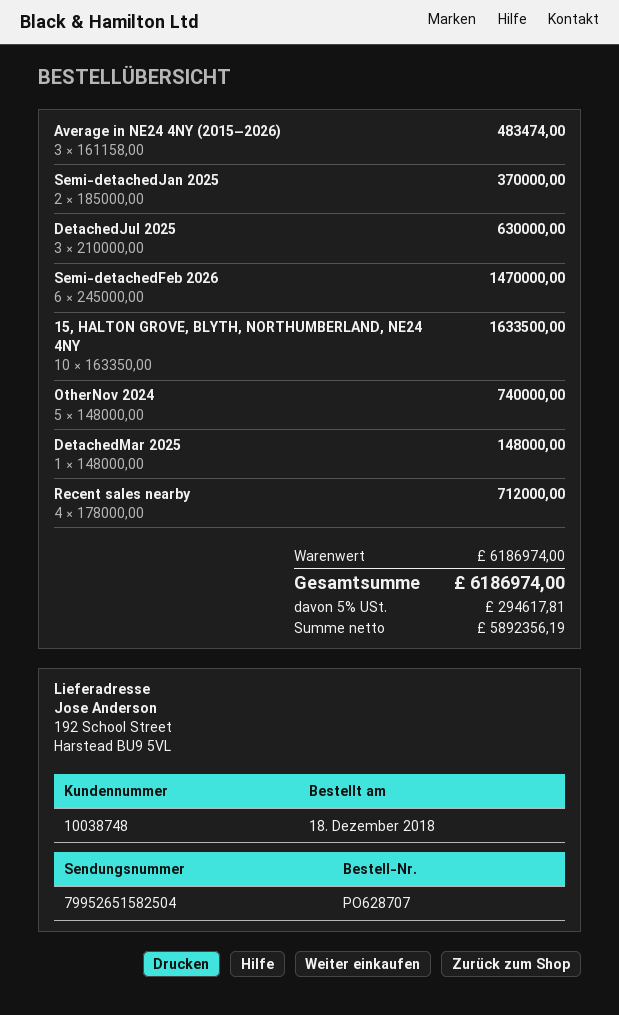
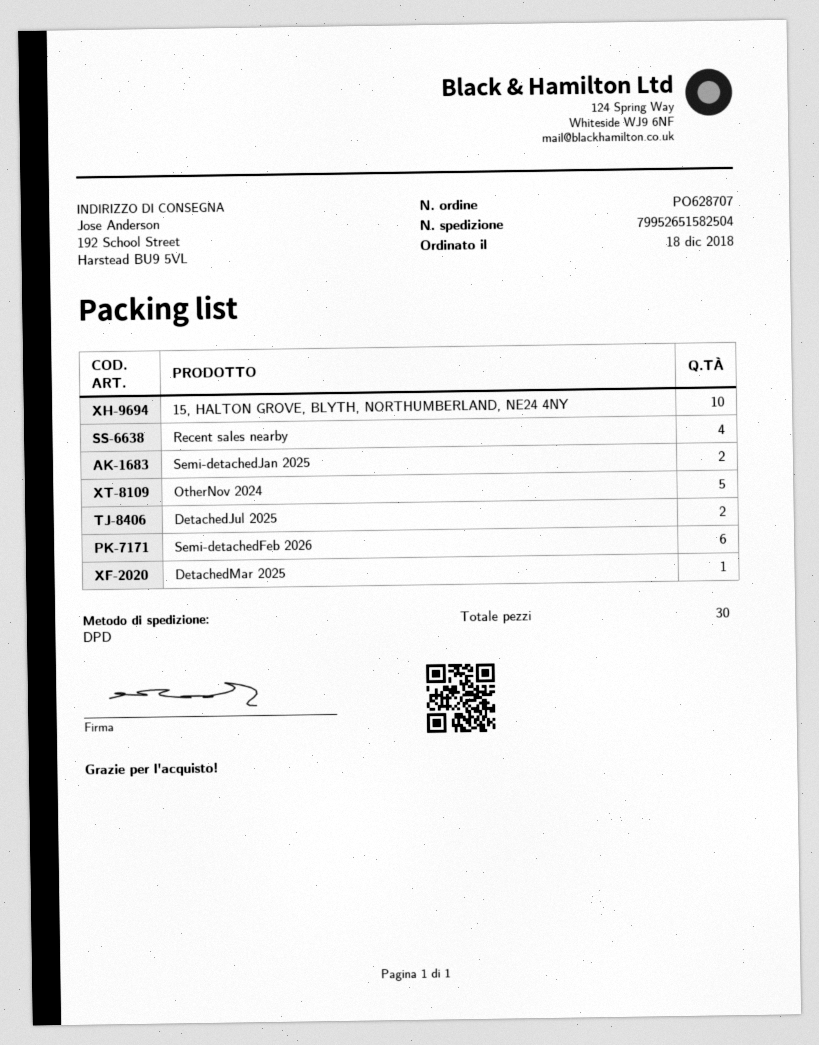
Average in NE24 4NY (2015–2026): 3 -> none
DetachedJul 2025: 3 -> 2

